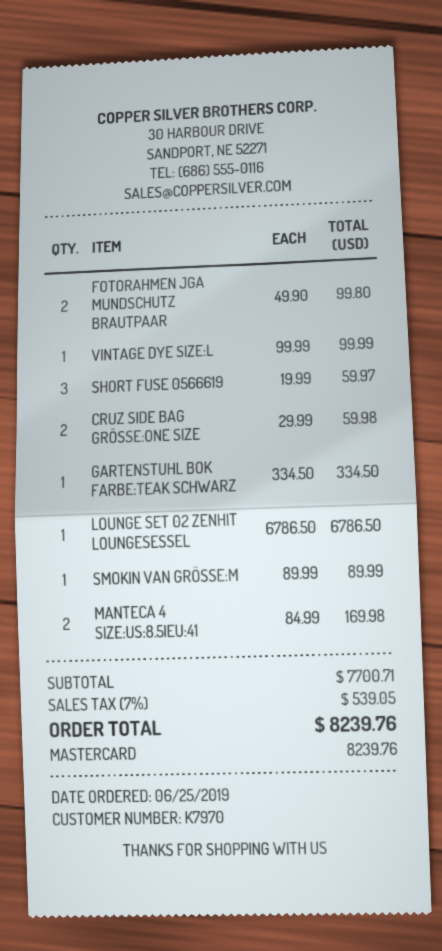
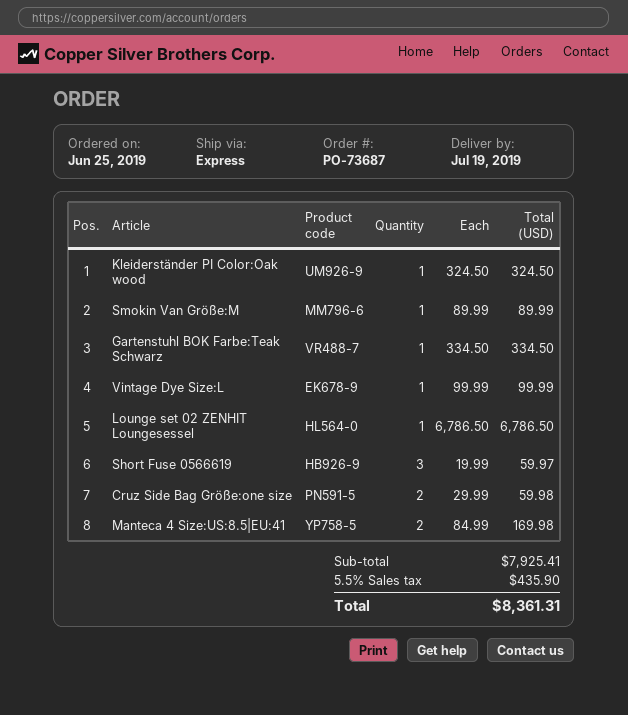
FOTORAHMEN JGA MUNDSCHUTZ BRAUTPAAR: 2 x 49.90 = 99.80 -> none
Kleiderständer PI Color:Oak wood: none -> 1 x 324.50 = 324.50
subtotal: 7700.71 -> 7925.41
tax: 7% = 539.05 -> 5.5% = 435.90
total: 8239.76 -> 8361.31

